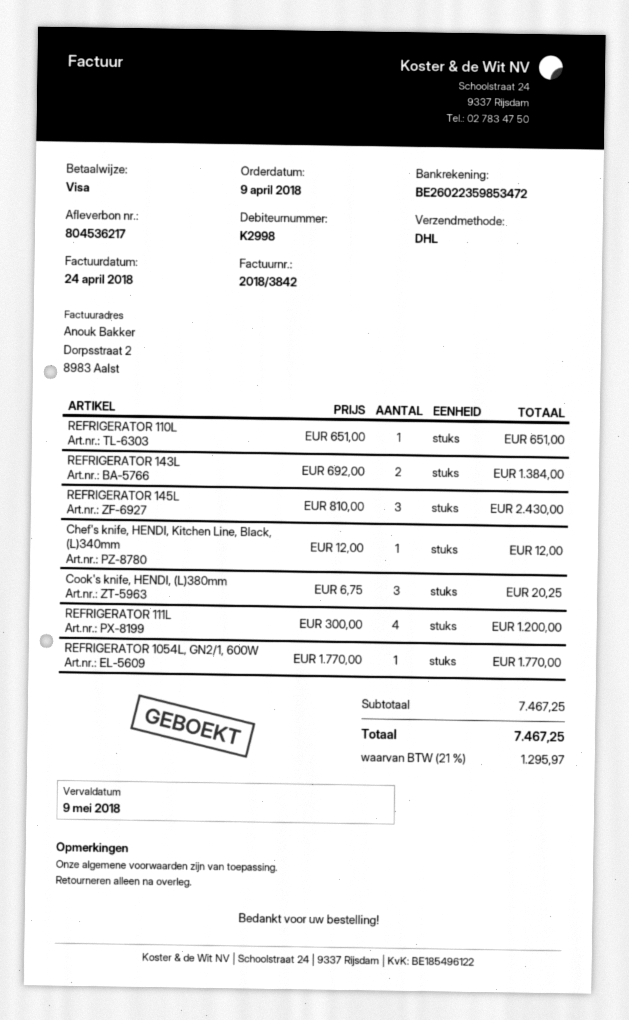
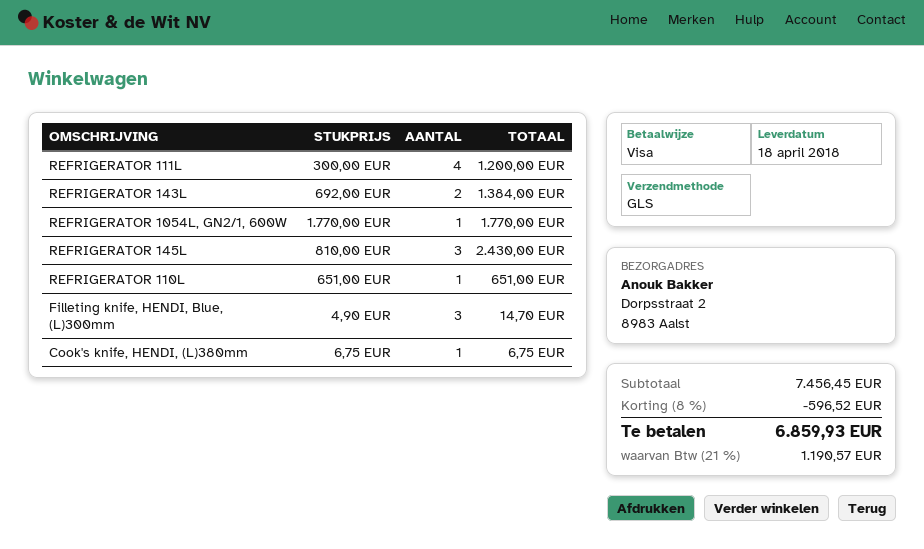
shipping method: DHL -> GLS
Chef's knife, HENDI, Kitchen Line, Black, (L)340mm: 1 x 12.00 = 12.00 -> none
Cook's knife, HENDI, (L)380mm: 3 x 6.75 = 20.25 -> 1 x 6.75 = 6.75
Filleting knife, HENDI, Blue, (L)300mm: none -> 3 x 4.90 = 14.70
subtotal: 7467.25 -> 7456.45
discount: none -> 8% = 596.52
tax: 21% = 1295.97 -> 21% = 1190.57
total: 7467.25 -> 6859.93

